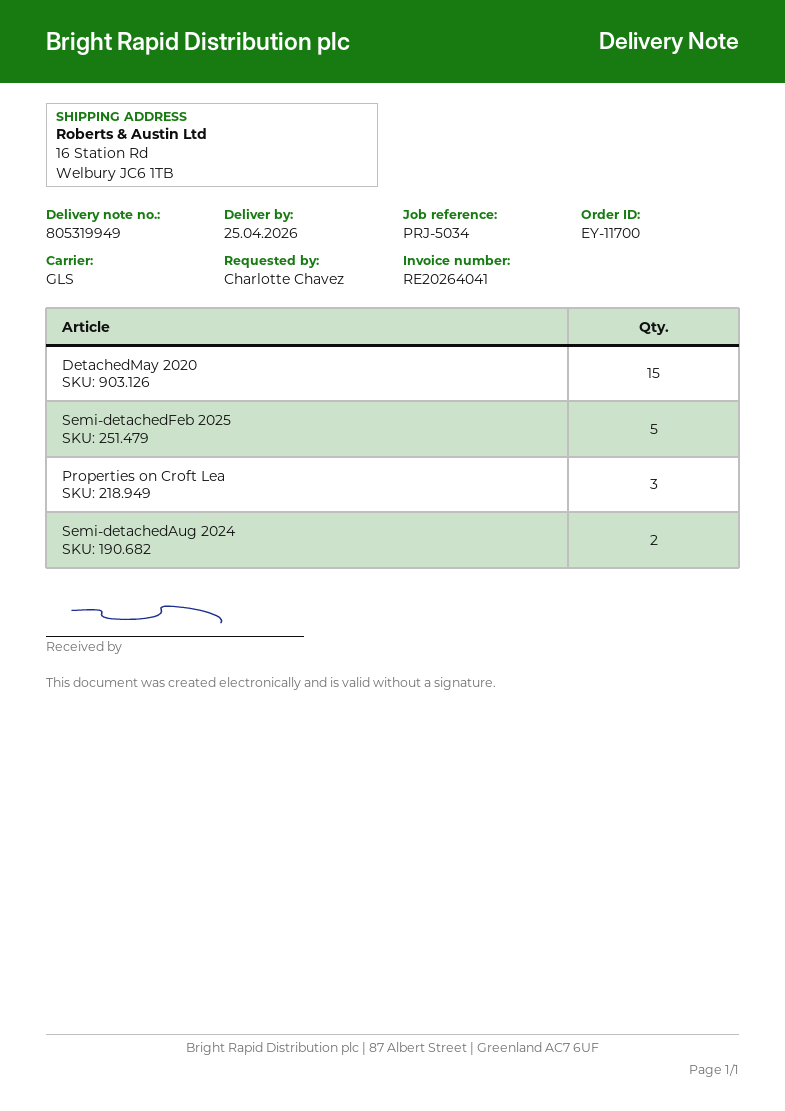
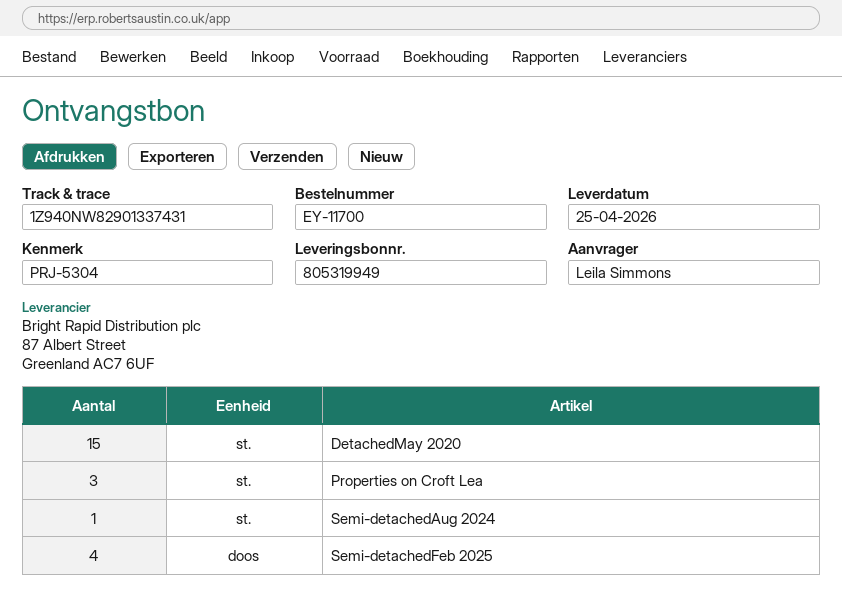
reference: PRJ-5034 -> PRJ-5304
ordered by: Charlotte Chavez -> Leila Simmons
Semi-detachedFeb 2025: 5 -> 4
Semi-detachedAug 2024: 2 -> 1

